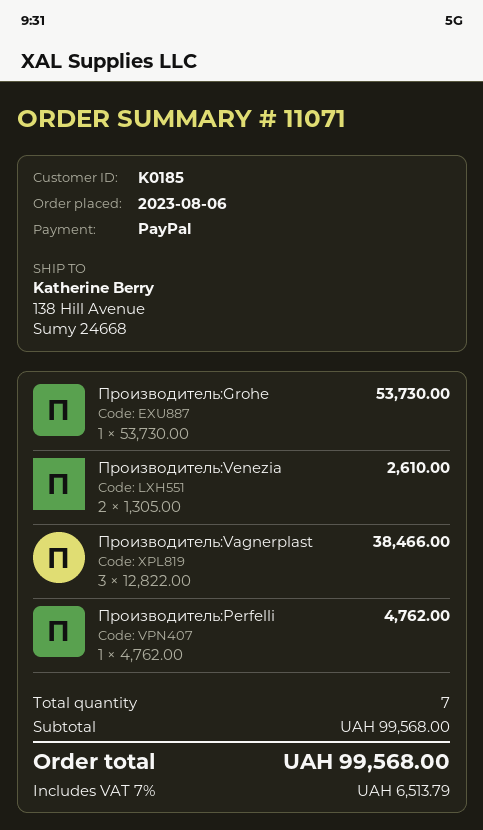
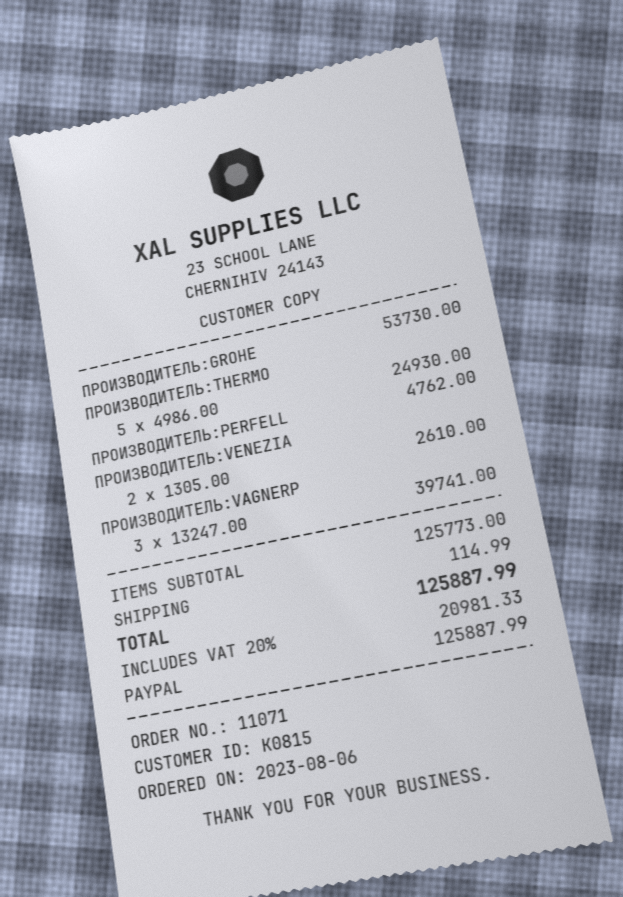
customer number: K0185 -> K0815
Производитель:Vagnerplast: 3 x 12822.00 = 38466.00 -> 3 x 13247.00 = 39741.00
ПРОИЗВОДИТЕЛЬ:THERMO: none -> 5 x 4986.00 = 24930.00
subtotal: 99568.00 -> 125773.00
shipping: none -> 114.99
tax: 7% = 6513.79 -> 20% = 20981.33
total: 99568.00 -> 125887.99

